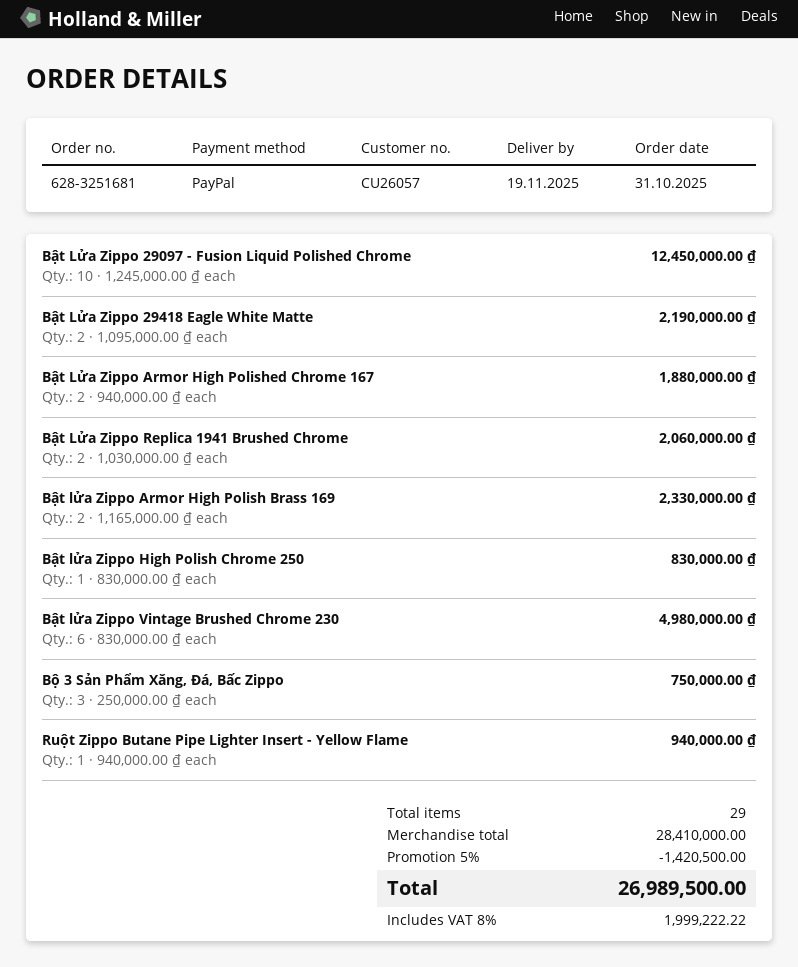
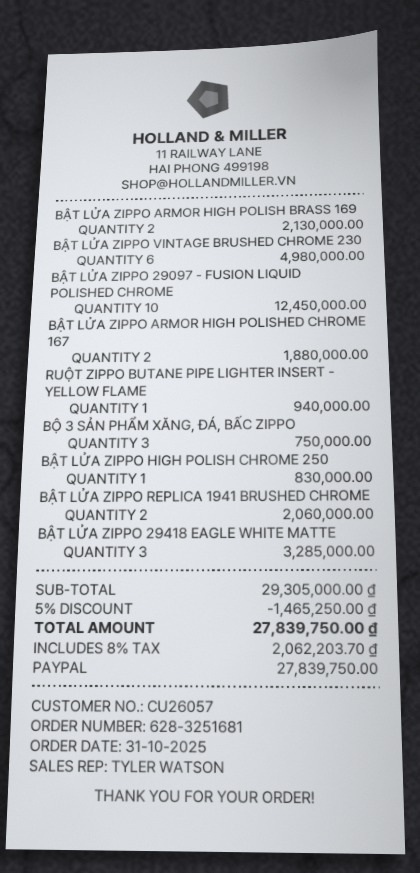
Bật Lửa Zippo 29418 Eagle White Matte: 2 for 2190000.00 -> 3 for 3285000.00
Bật lửa Zippo Armor High Polish Brass 169: 2 for 2330000.00 -> 2 for 2130000.00
subtotal: 28410000.00 -> 29305000.00
discount: 5% = 1420500.00 -> 5% = 1465250.00
tax: 8% = 1999222.22 -> 8% = 2062203.70
total: 26989500.00 -> 27839750.00

